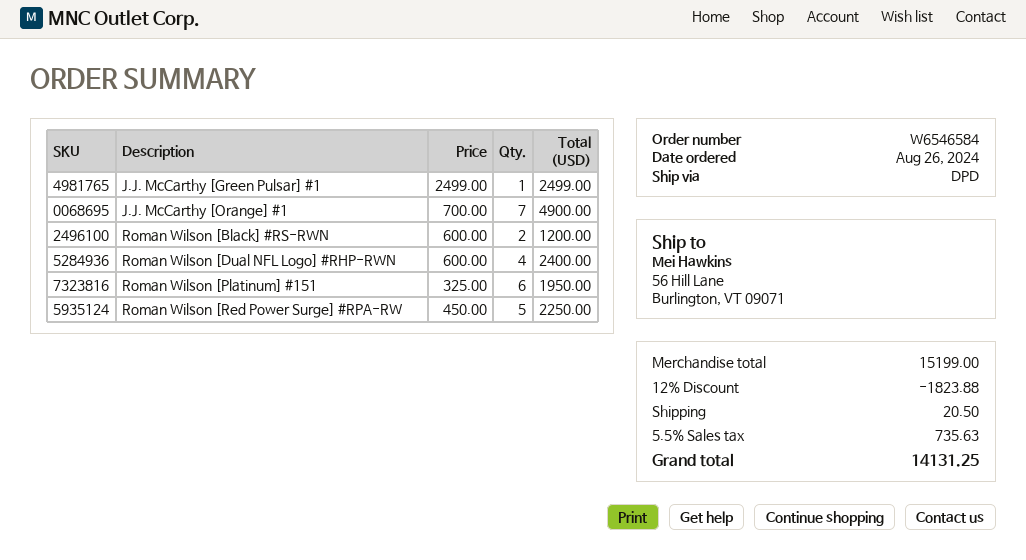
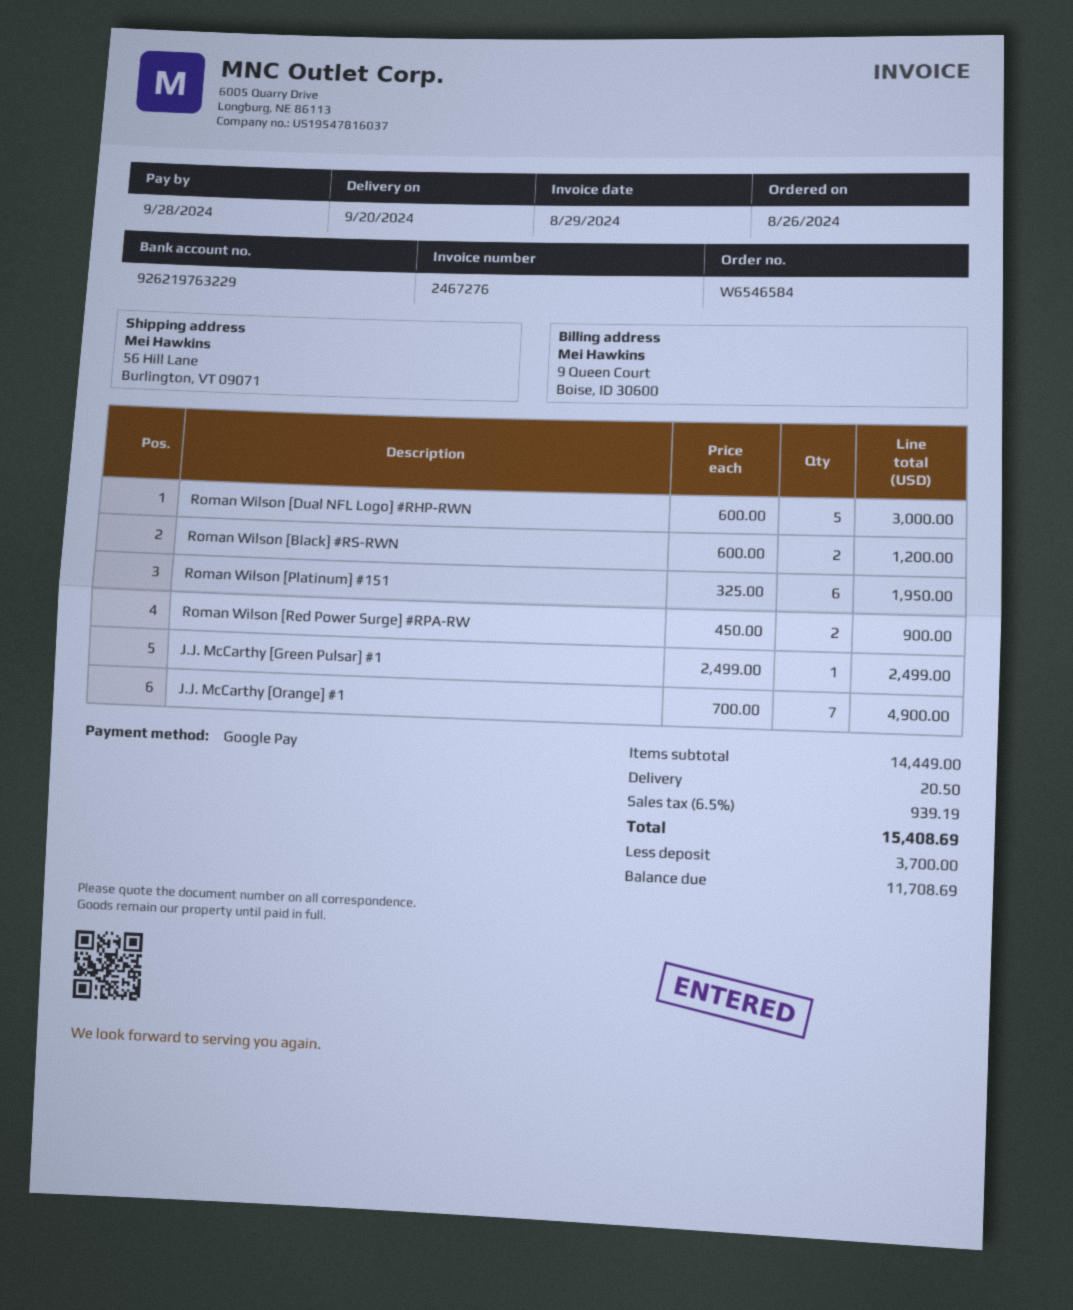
Roman Wilson [Dual NFL Logo] #RHP-RWN: 4 x 600.00 = 2400.00 -> 5 x 600.00 = 3000.00
Roman Wilson [Red Power Surge] #RPA-RW: 5 x 450.00 = 2250.00 -> 2 x 450.00 = 900.00
subtotal: 15199.00 -> 14449.00
discount: 12% = 1823.88 -> none
tax: 5.5% = 735.63 -> 6.5% = 939.19
total: 14131.25 -> 15408.69

